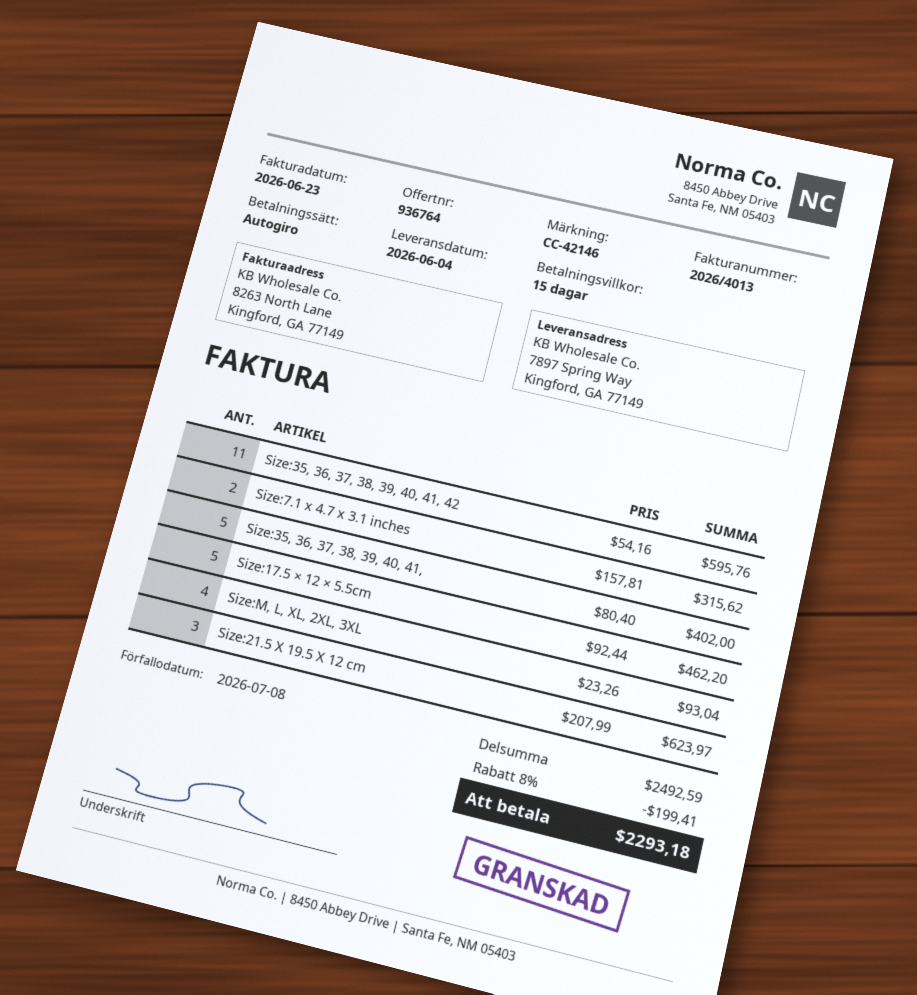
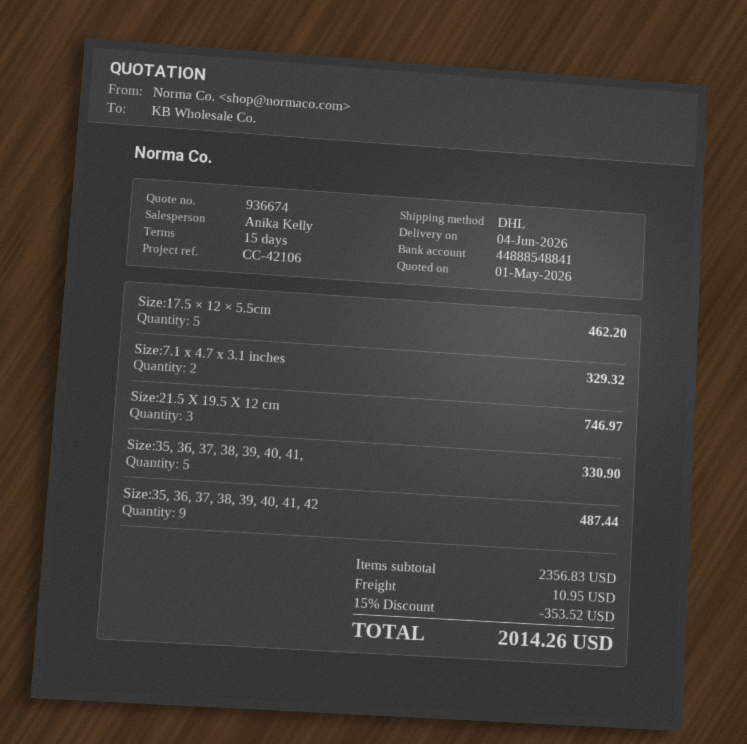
quote number: 936764 -> 936674
reference: CC-42146 -> CC-42106
Size:35, 36, 37, 38, 39, 40, 41, 42: 11 for 595.76 -> 9 for 487.44
Size:7.1 x 4.7 x 3.1 inches: 2 for 315.62 -> 2 for 329.32
Size:35, 36, 37, 38, 39, 40, 41,: 5 for 402.00 -> 5 for 330.90
Size:M, L, XL, 2XL, 3XL: 4 for 93.04 -> none
Size:21.5 X 19.5 X 12 cm: 3 for 623.97 -> 3 for 746.97
subtotal: 2492.59 -> 2356.83
discount: 8% = 199.41 -> 15% = 353.52
shipping: none -> 10.95
total: 2293.18 -> 2014.26

